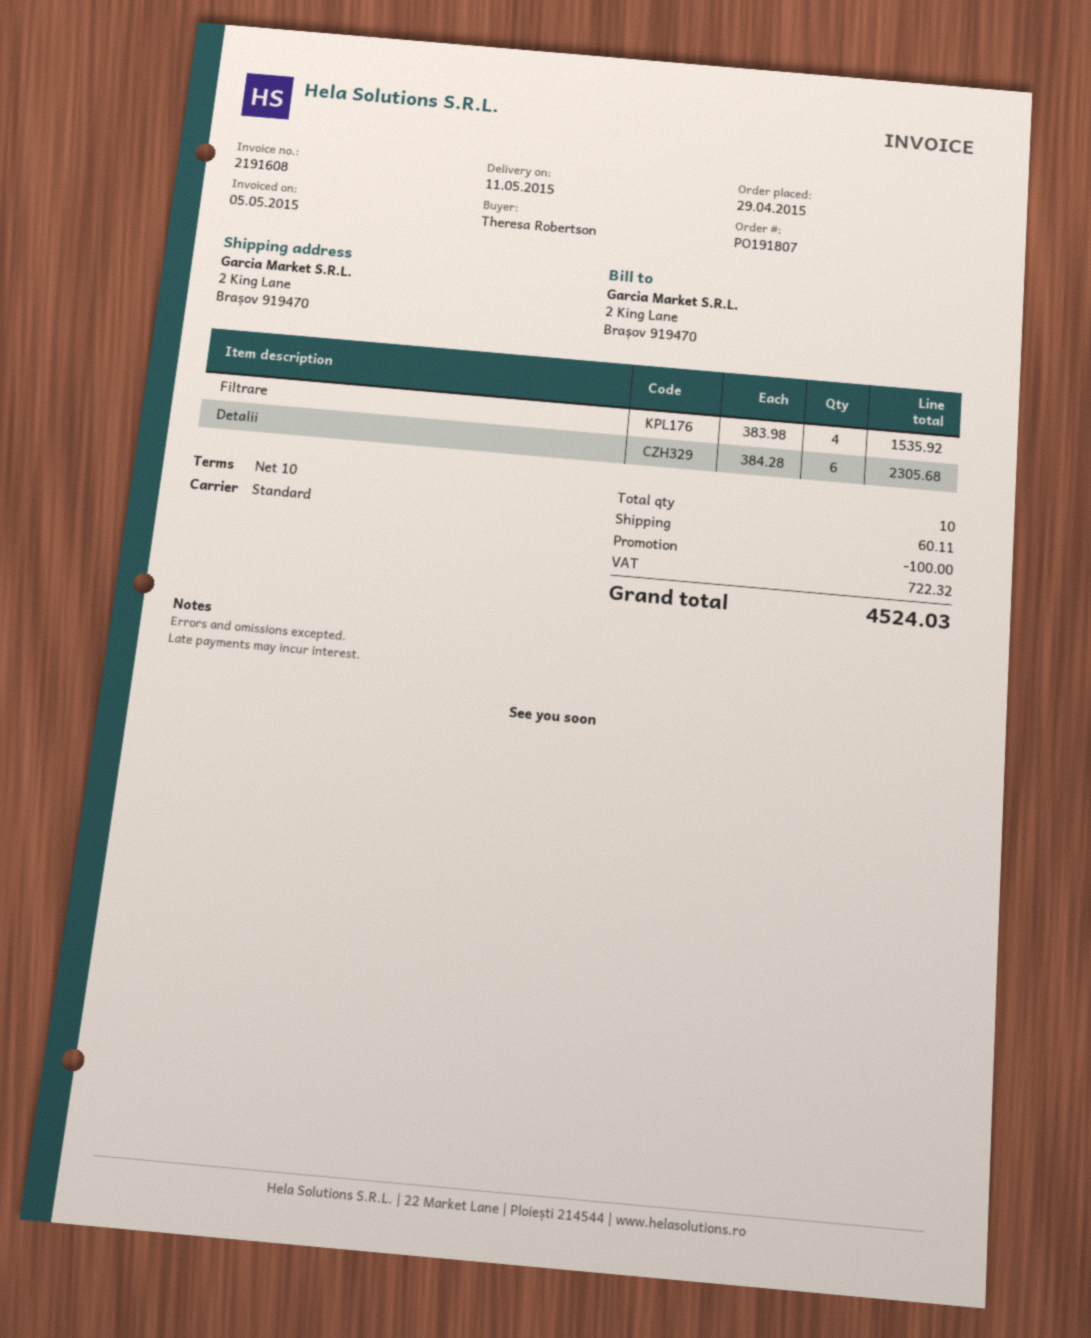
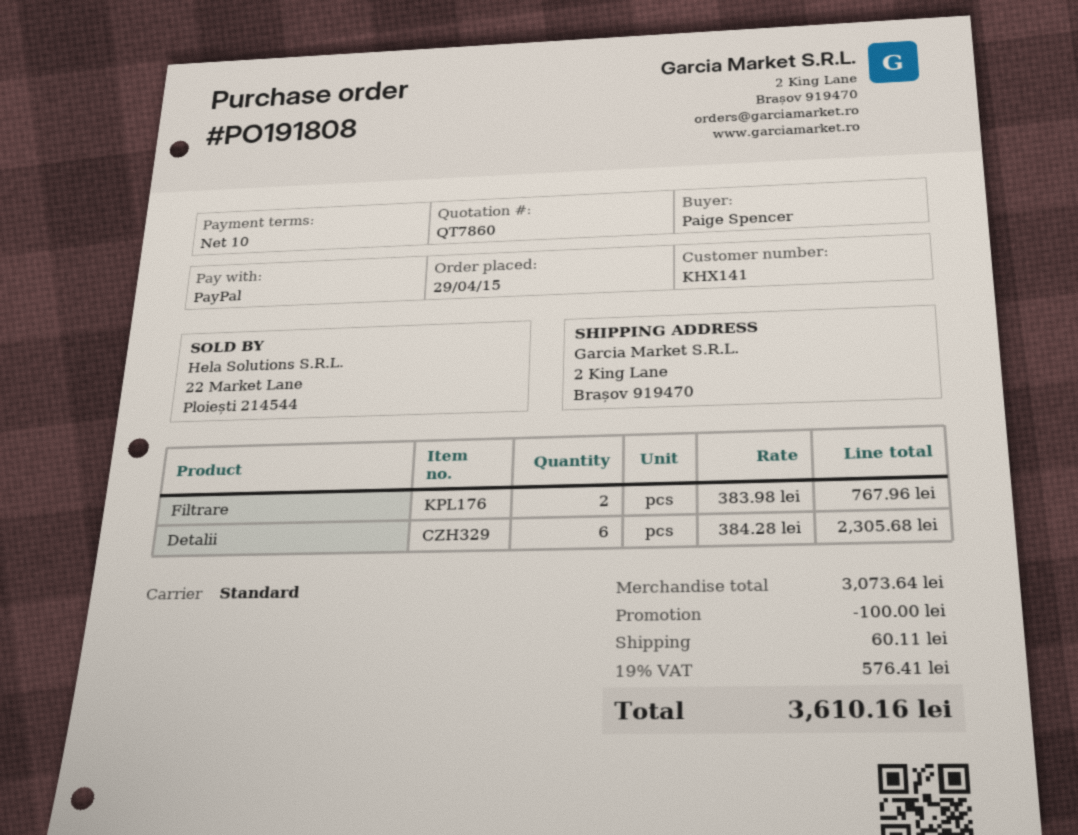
order number: PO191807 -> PO191808
ordered by: Theresa Robertson -> Paige Spencer
Filtrare: 4 x 383.98 = 1535.92 -> 2 x 383.98 = 767.96
tax: 722.32 -> 576.41
total: 4524.03 -> 3610.16

